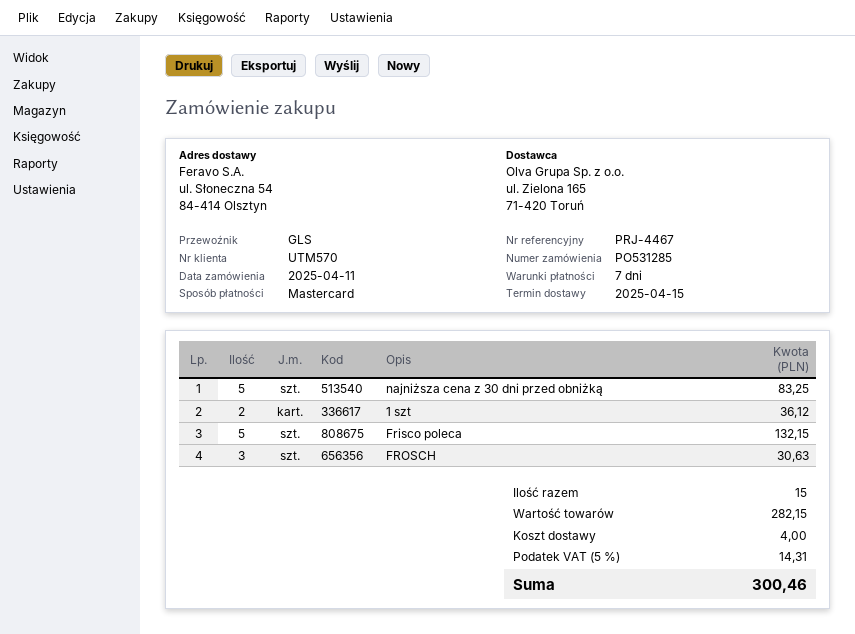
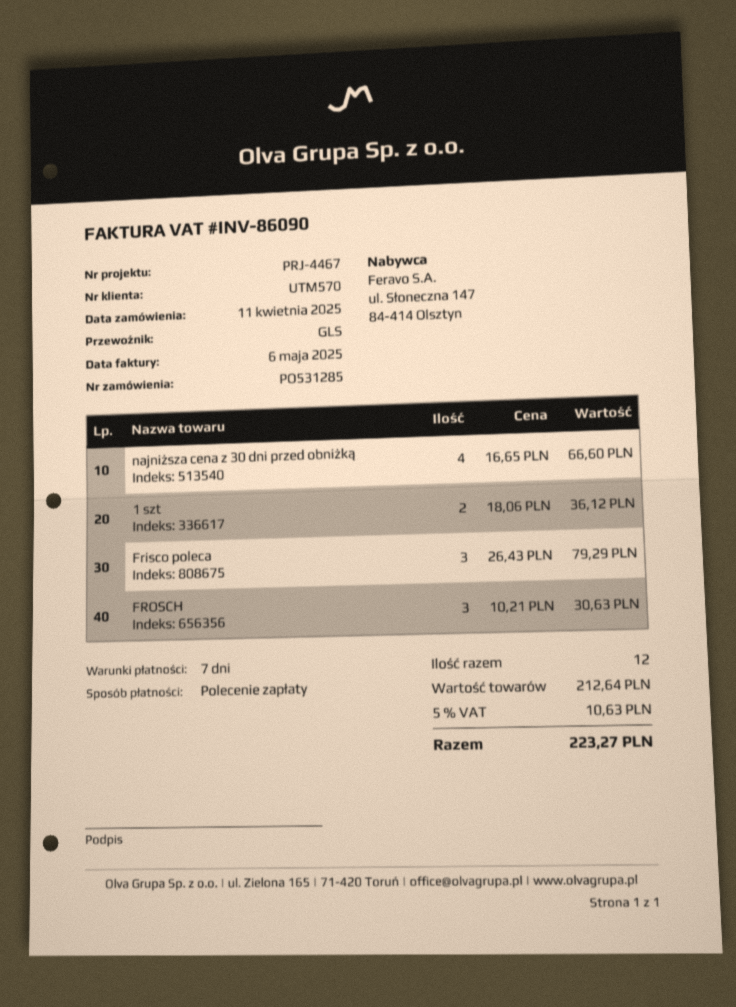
payment method: Mastercard -> direct debit
najniższa cena z 30 dni przed obniżką: 5 for 83.25 -> 4 for 66.60
Frisco poleca: 5 for 132.15 -> 3 for 79.29
total quantity: 15 -> 12
subtotal: 282.15 -> 212.64
shipping: 4.00 -> none
tax: 5% = 14.31 -> 5% = 10.63
total: 300.46 -> 223.27

